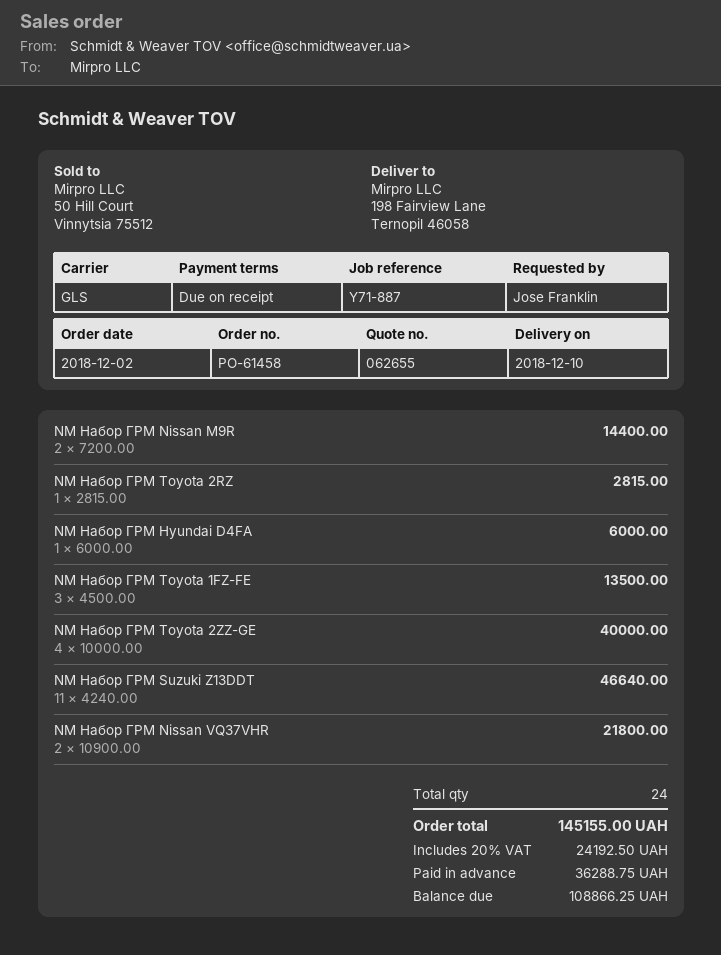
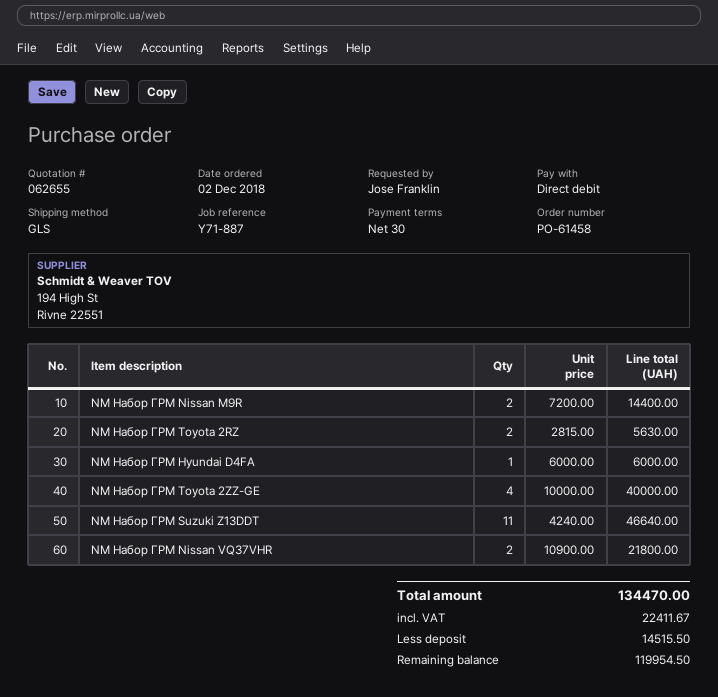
payment terms: on receipt -> 30 days
NM Набор ГРМ Toyota 2RZ: 1 x 2815.00 = 2815.00 -> 2 x 2815.00 = 5630.00
NM Набор ГРМ Toyota 1FZ-FE: 3 x 4500.00 = 13500.00 -> none
tax: 24192.50 -> 22411.67
total: 145155.00 -> 134470.00
deposit: 36288.75 -> 14515.50
balance: 108866.25 -> 119954.50

